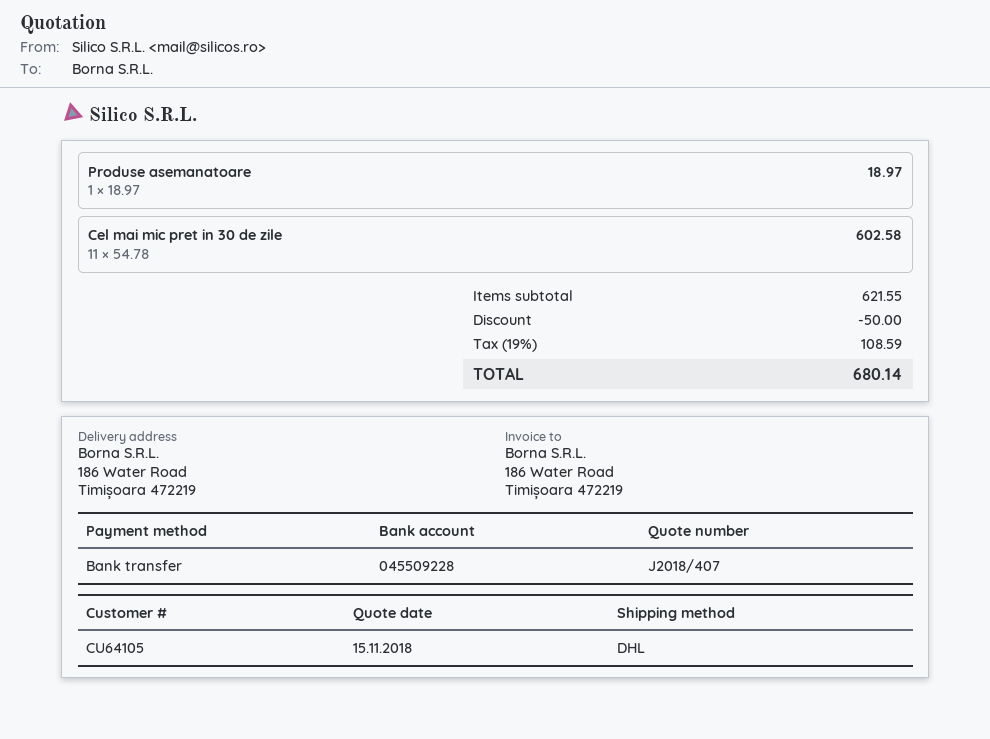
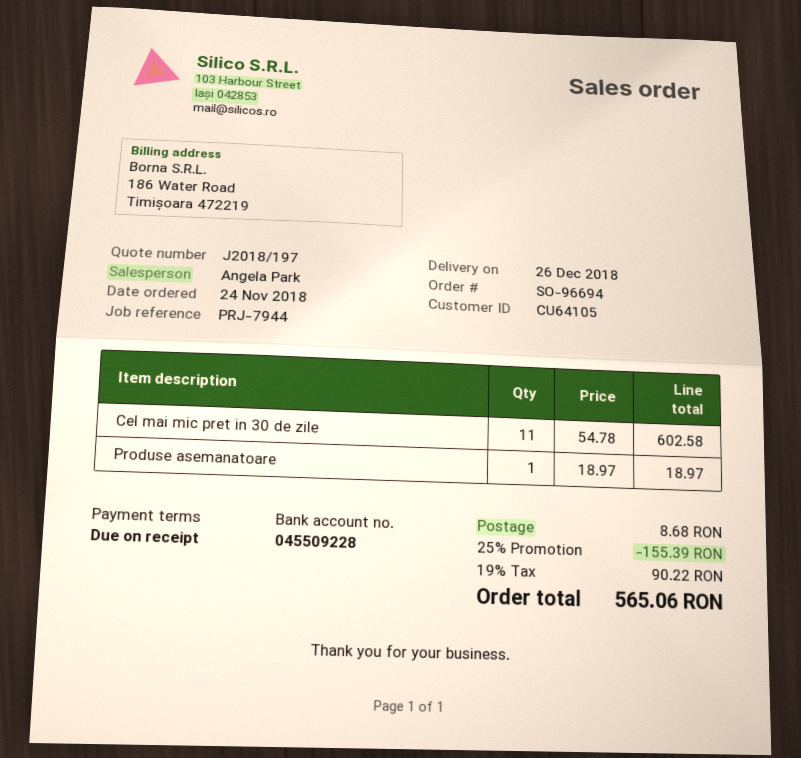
quote number: J2018/407 -> J2018/197
discount: 50.00 -> 155.39
shipping: none -> 8.68
tax: 19% = 108.59 -> 19% = 90.22
total: 680.14 -> 565.06

